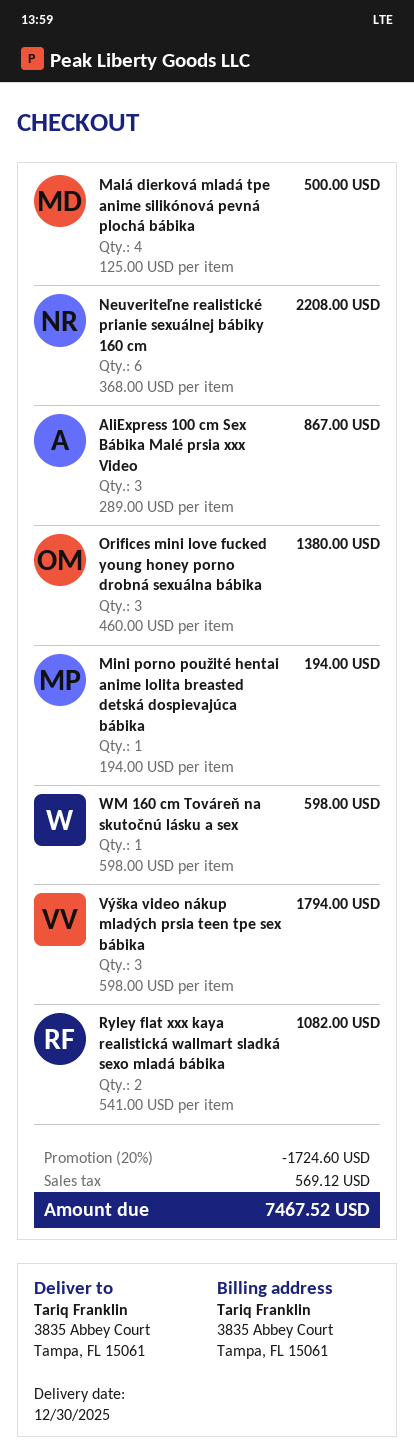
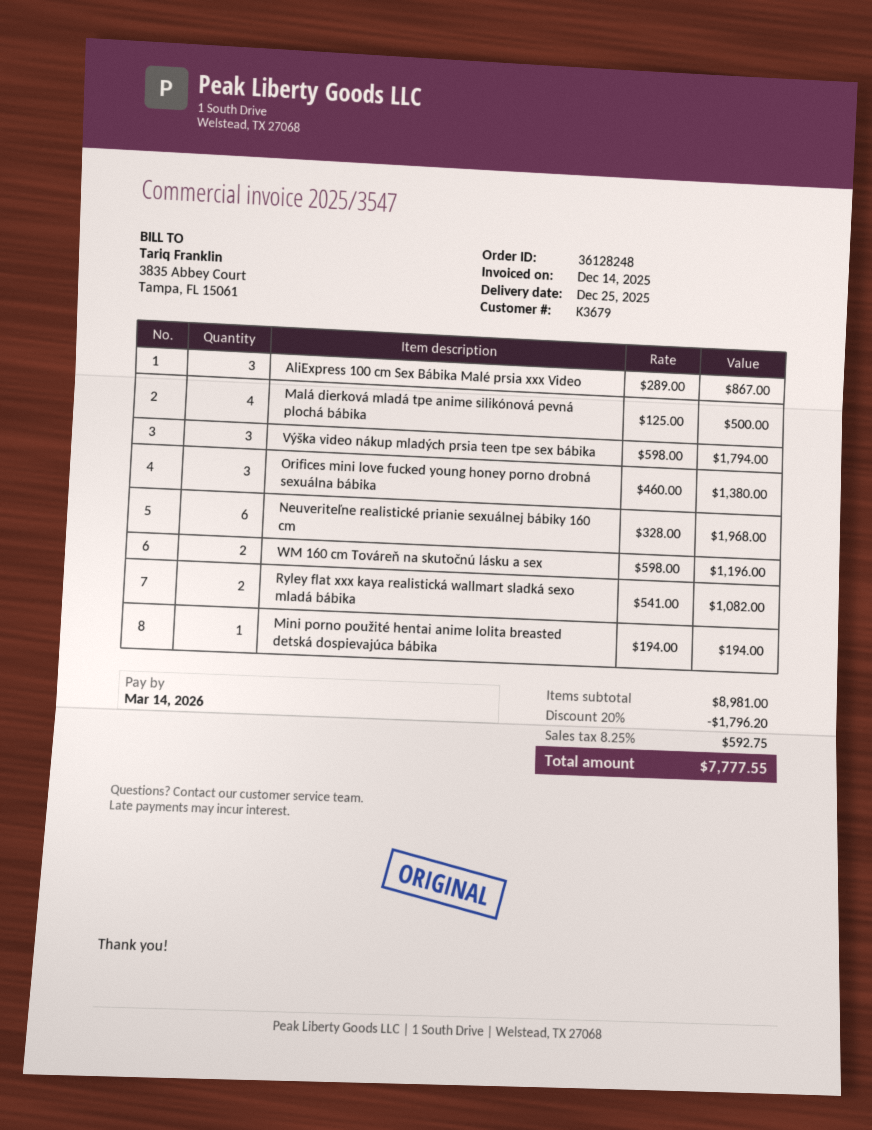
delivery date: 2025-12-30 -> 2025-12-25
Neuveriteľne realistické prianie sexuálnej bábiky 160 cm: 6 x 368.00 = 2208.00 -> 6 x 328.00 = 1968.00
WM 160 cm Továreň na skutočnú lásku a sex: 1 x 598.00 = 598.00 -> 2 x 598.00 = 1196.00
discount: 20% = 1724.60 -> 20% = 1796.20
tax: 569.12 -> 592.75
total: 7467.52 -> 7777.55

